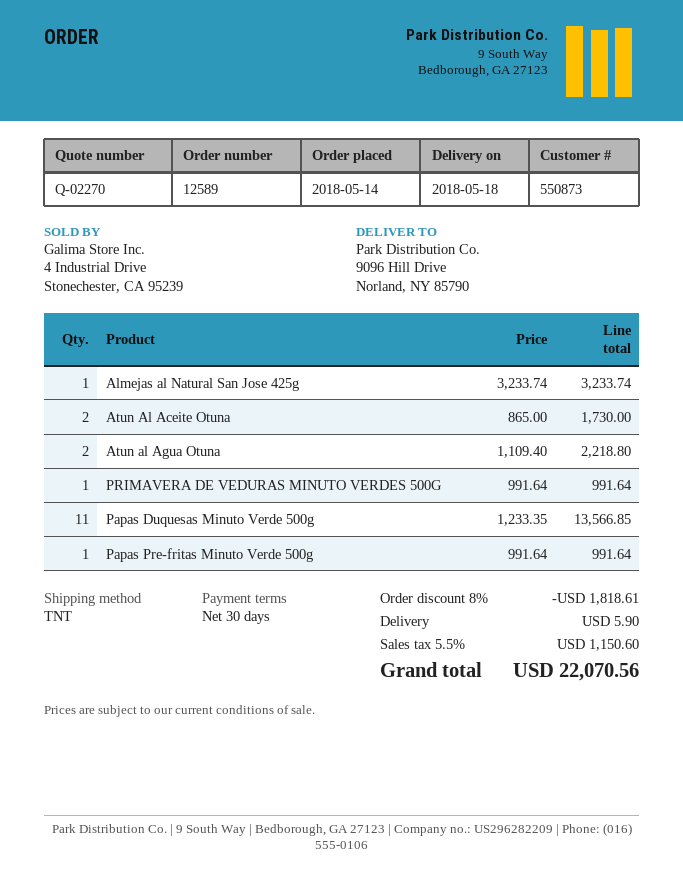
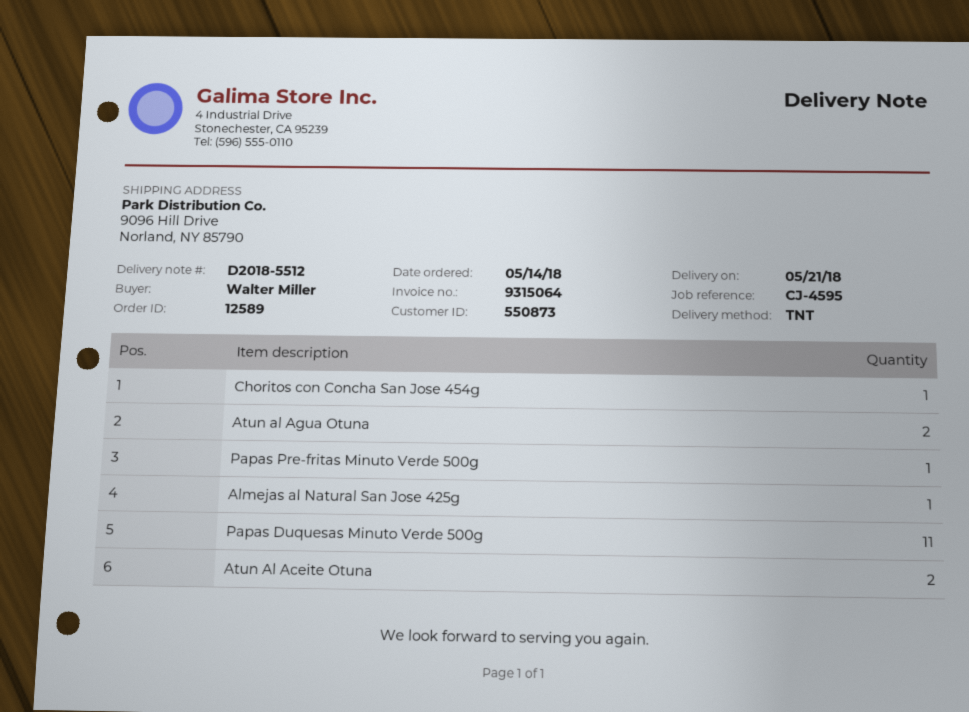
delivery date: 2018-05-18 -> 2018-05-21
PRIMAVERA DE VEDURAS MINUTO VERDES 500G: 1 -> none
Choritos con Concha San Jose 454g: none -> 1

